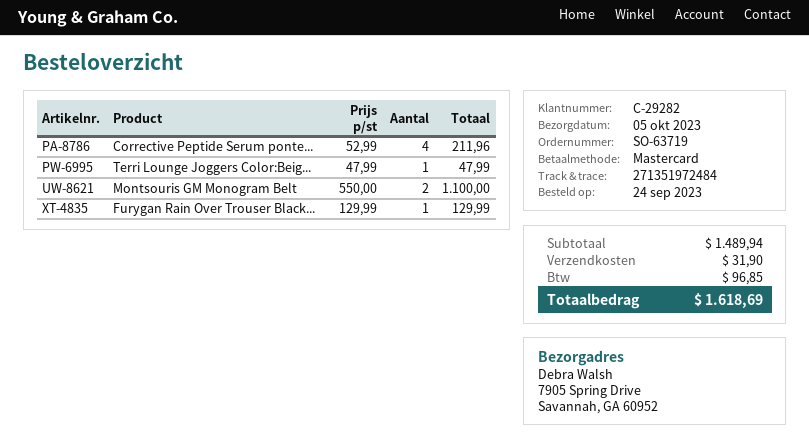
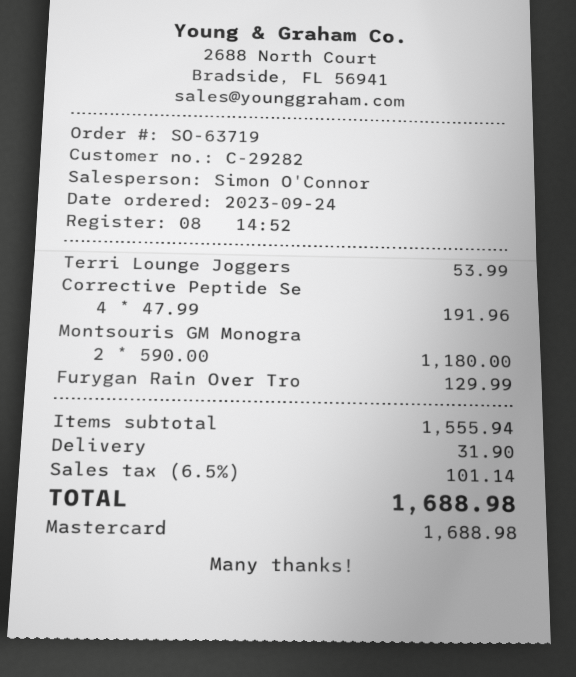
Corrective Peptide Serum ponte...: 4 x 52.99 = 211.96 -> 4 x 47.99 = 191.96
Terri Lounge Joggers Color:Beig...: 1 x 47.99 = 47.99 -> 1 x 53.99 = 53.99
Montsouris GM Monogram Belt: 2 x 550.00 = 1100.00 -> 2 x 590.00 = 1180.00
subtotal: 1489.94 -> 1555.94
tax: 96.85 -> 101.14
total: 1618.69 -> 1688.98

